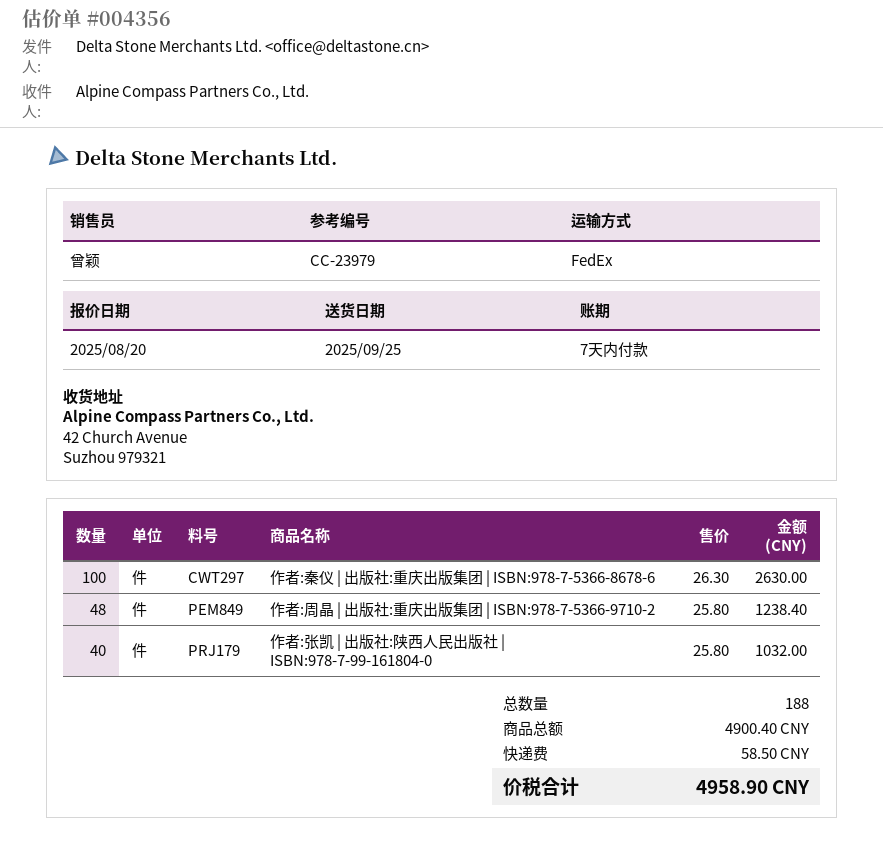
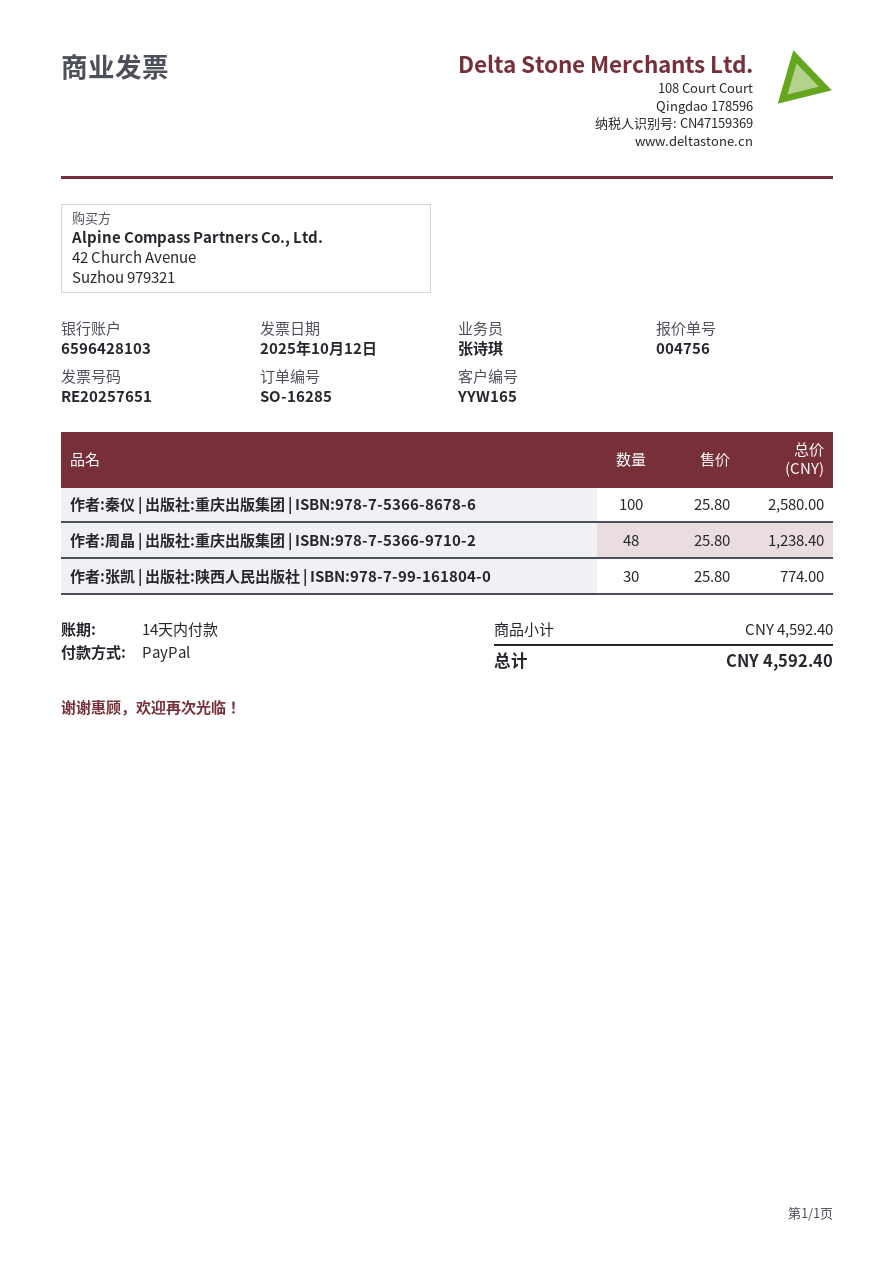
quote number: 004356 -> 004756
payment terms: 7 days -> 14 days
sales rep: 曾颖 -> 张诗琪
作者:秦仪 | 出版社:重庆出版集团 | ISBN:978-7-5366-8678-6: 100 x 26.30 = 2630.00 -> 100 x 25.80 = 2580.00
作者:张凯 | 出版社:陕西人民出版社 | ISBN:978-7-99-161804-0: 40 x 25.80 = 1032.00 -> 30 x 25.80 = 774.00
subtotal: 4900.40 -> 4592.40
shipping: 58.50 -> none
total: 4958.90 -> 4592.40

